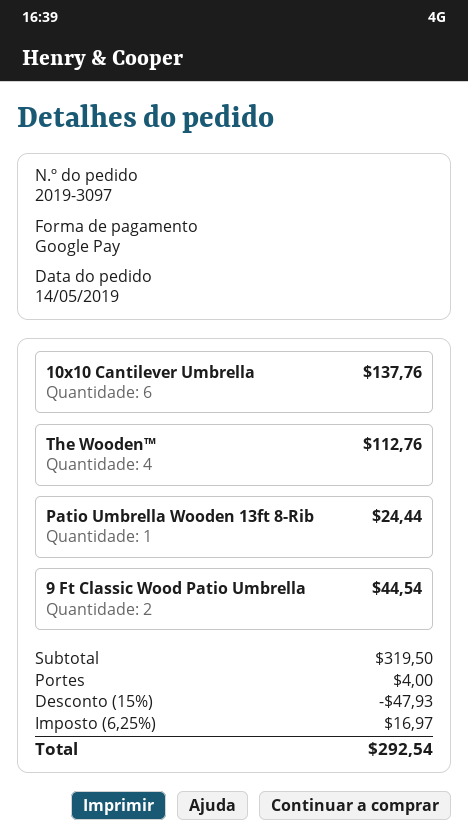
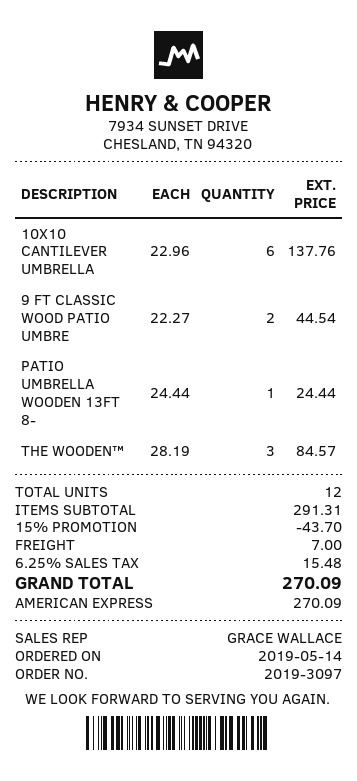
payment method: Google Pay -> American Express
The Wooden™: 4 for 112.76 -> 3 for 84.57
subtotal: 319.50 -> 291.31
discount: 15% = 47.93 -> 15% = 43.70
shipping: 4.00 -> 7.00
tax: 6.25% = 16.97 -> 6.25% = 15.48
total: 292.54 -> 270.09

